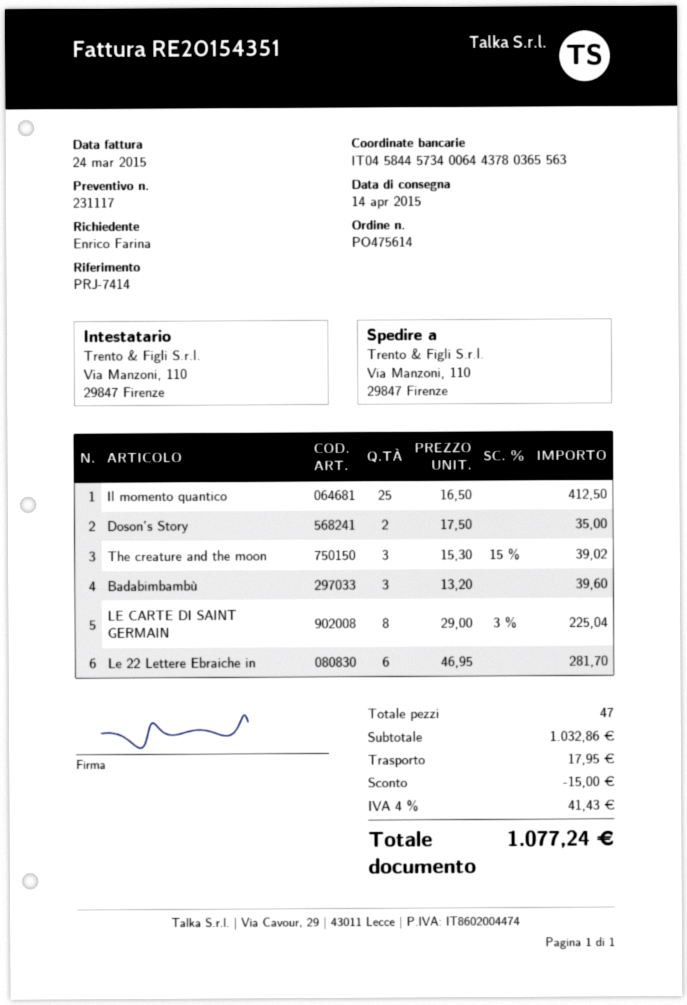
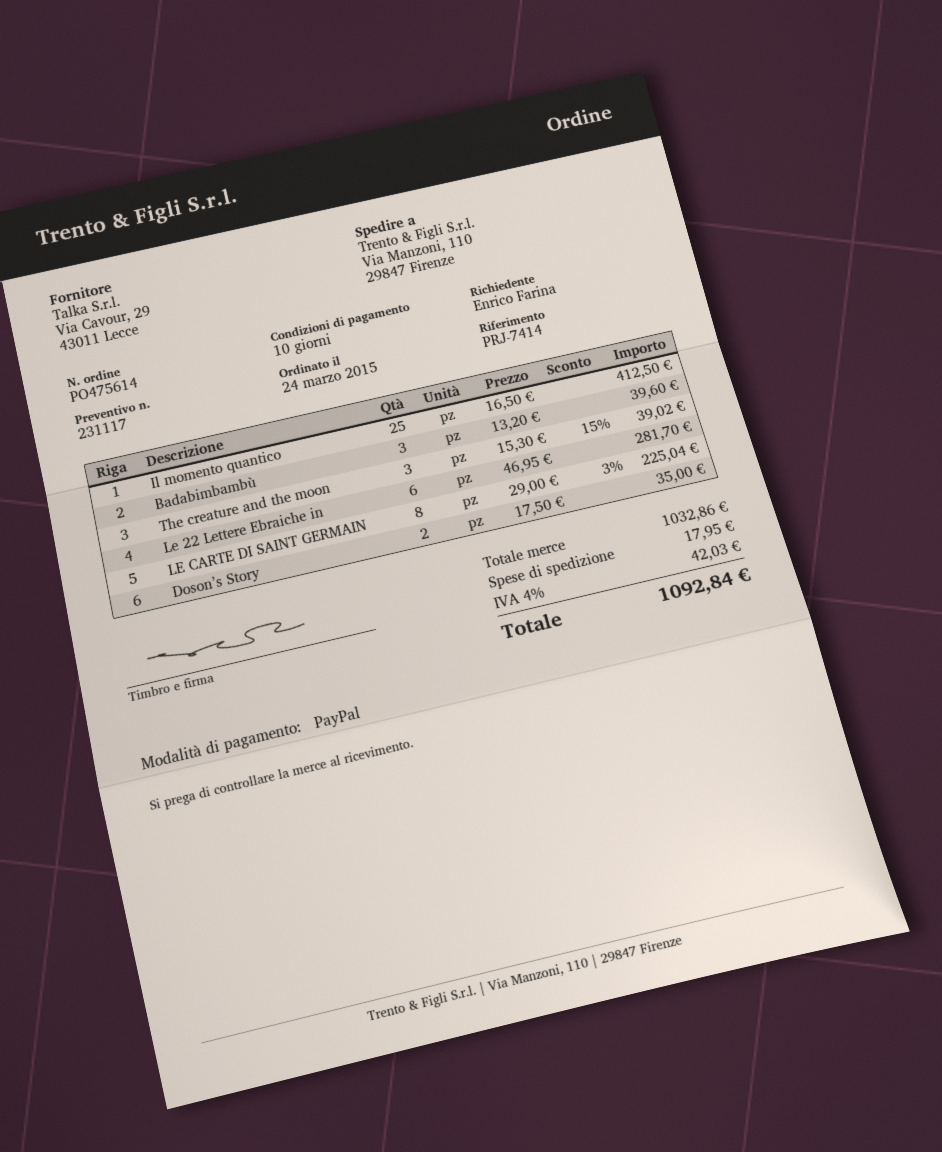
discount: 15.00 -> none
tax: 4% = 41.43 -> 4% = 42.03
total: 1077.24 -> 1092.84

